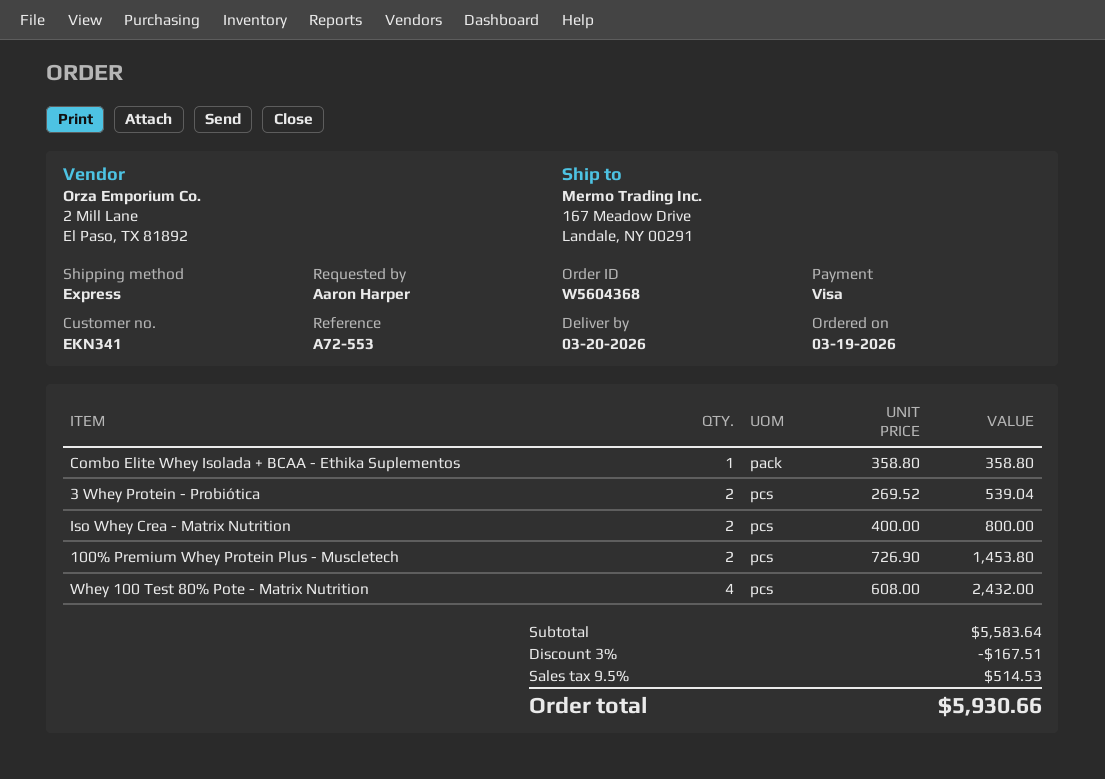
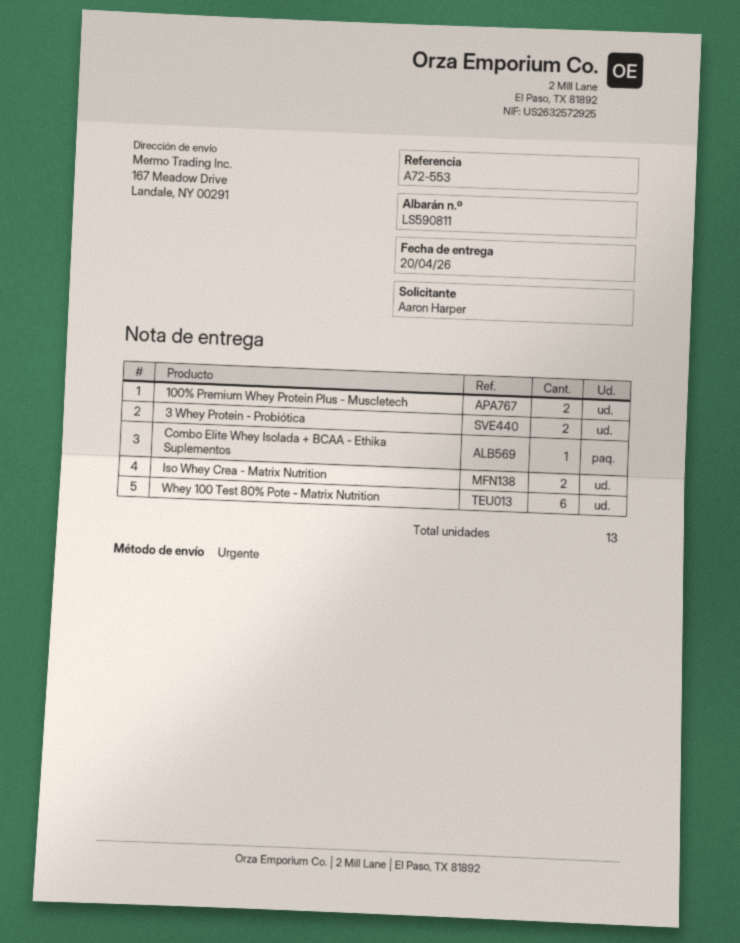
delivery date: 2026-03-20 -> 2026-04-20
Whey 100 Test 80% Pote - Matrix Nutrition: 4 -> 6

